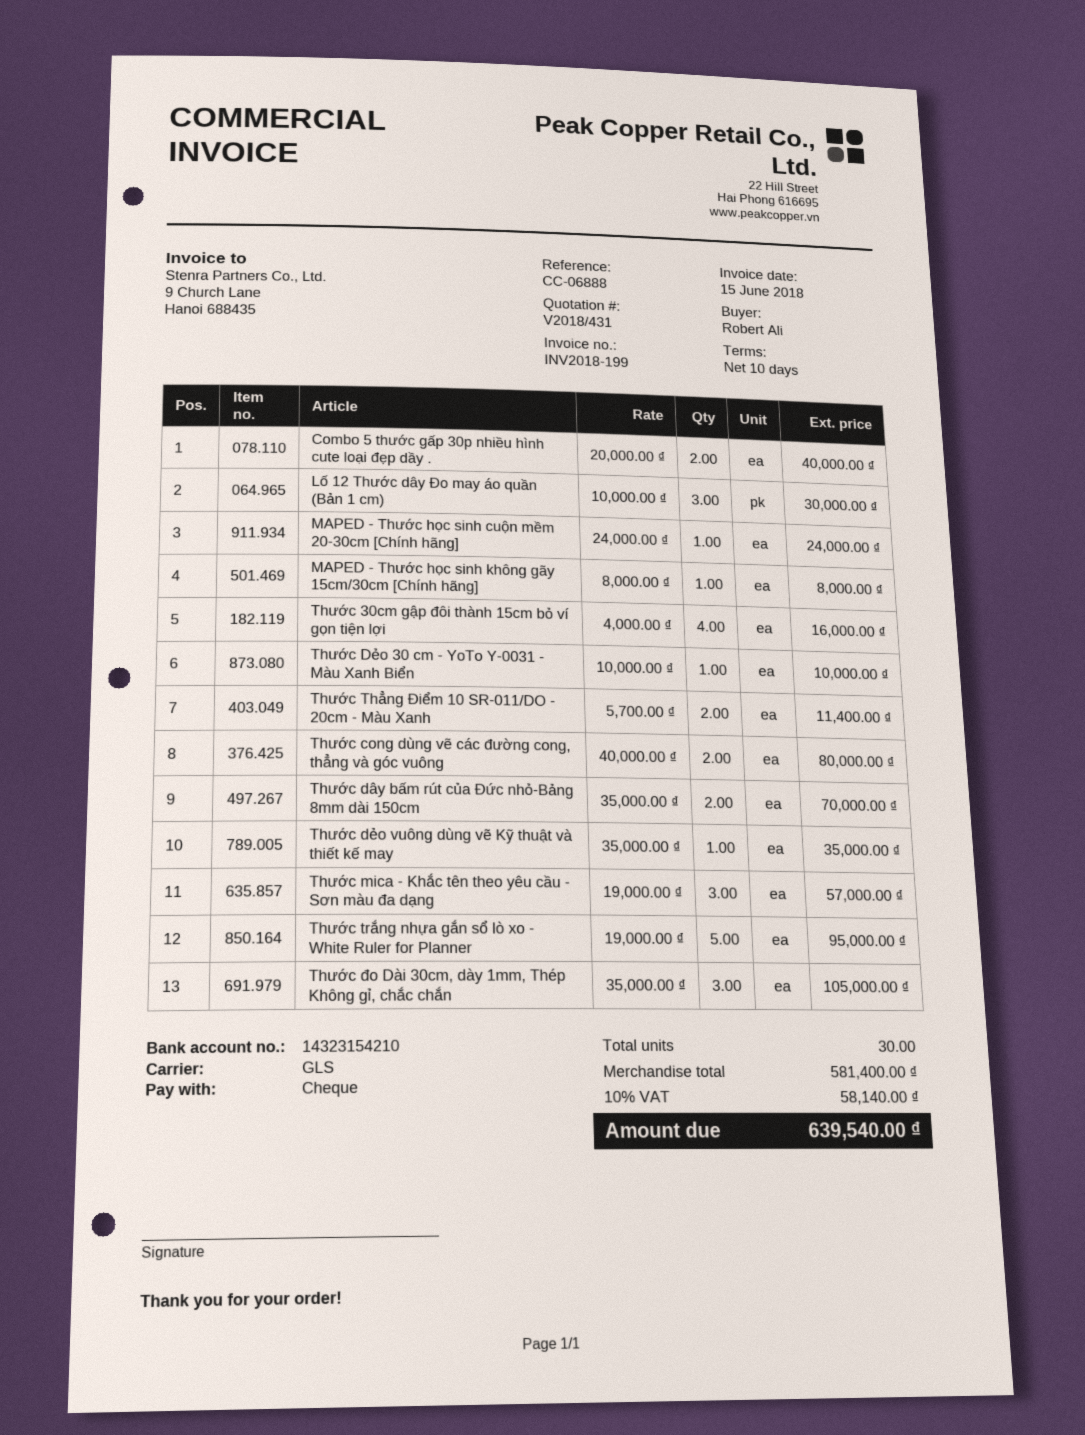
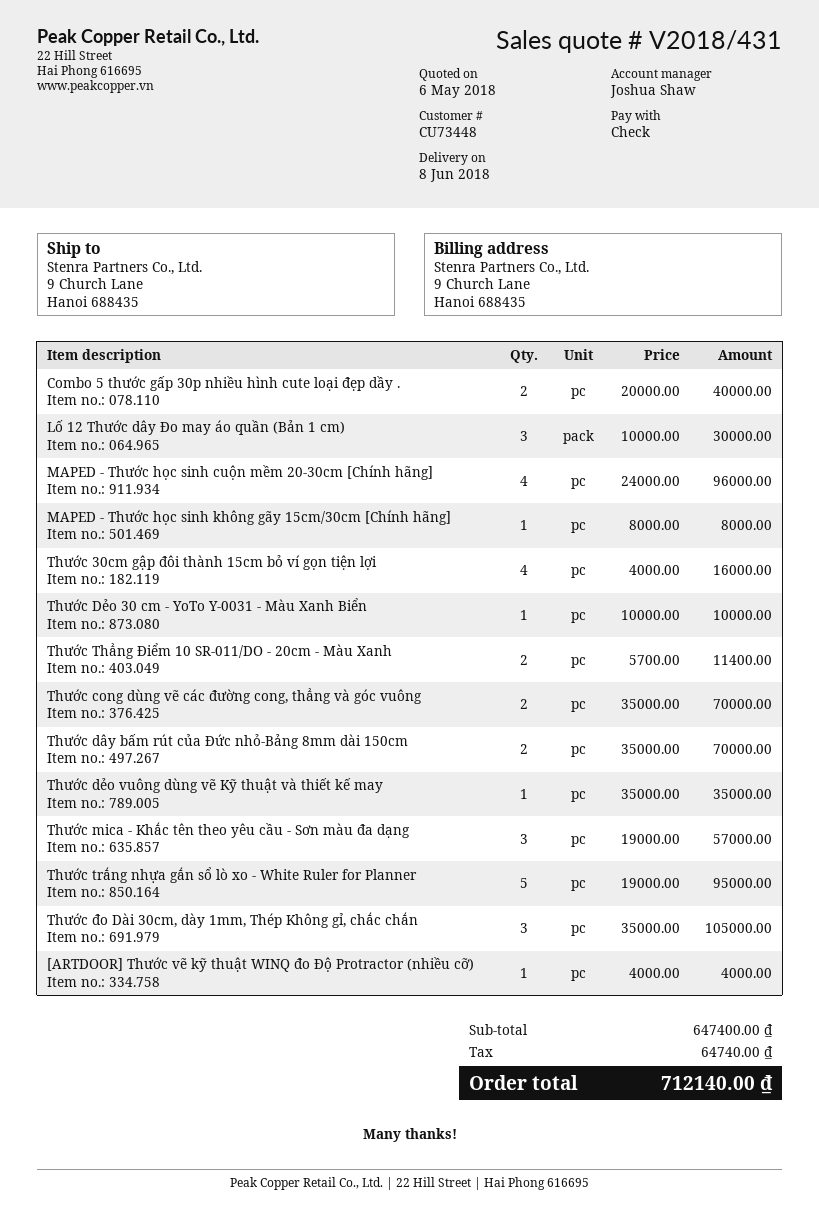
MAPED - Thước học sinh cuộn mềm 20-30cm [Chính hãng]: 1 x 24000.00 = 24000.00 -> 4 x 24000.00 = 96000.00
Thước cong dùng vẽ các đường cong, thẳng và góc vuông: 2 x 40000.00 = 80000.00 -> 2 x 35000.00 = 70000.00
[ARTDOOR] Thước vẽ kỹ thuật WINQ đo Độ Protractor (nhiều cỡ): none -> 1 x 4000.00 = 4000.00
subtotal: 581400.00 -> 647400.00
tax: 58140.00 -> 64740.00
total: 639540.00 -> 712140.00

